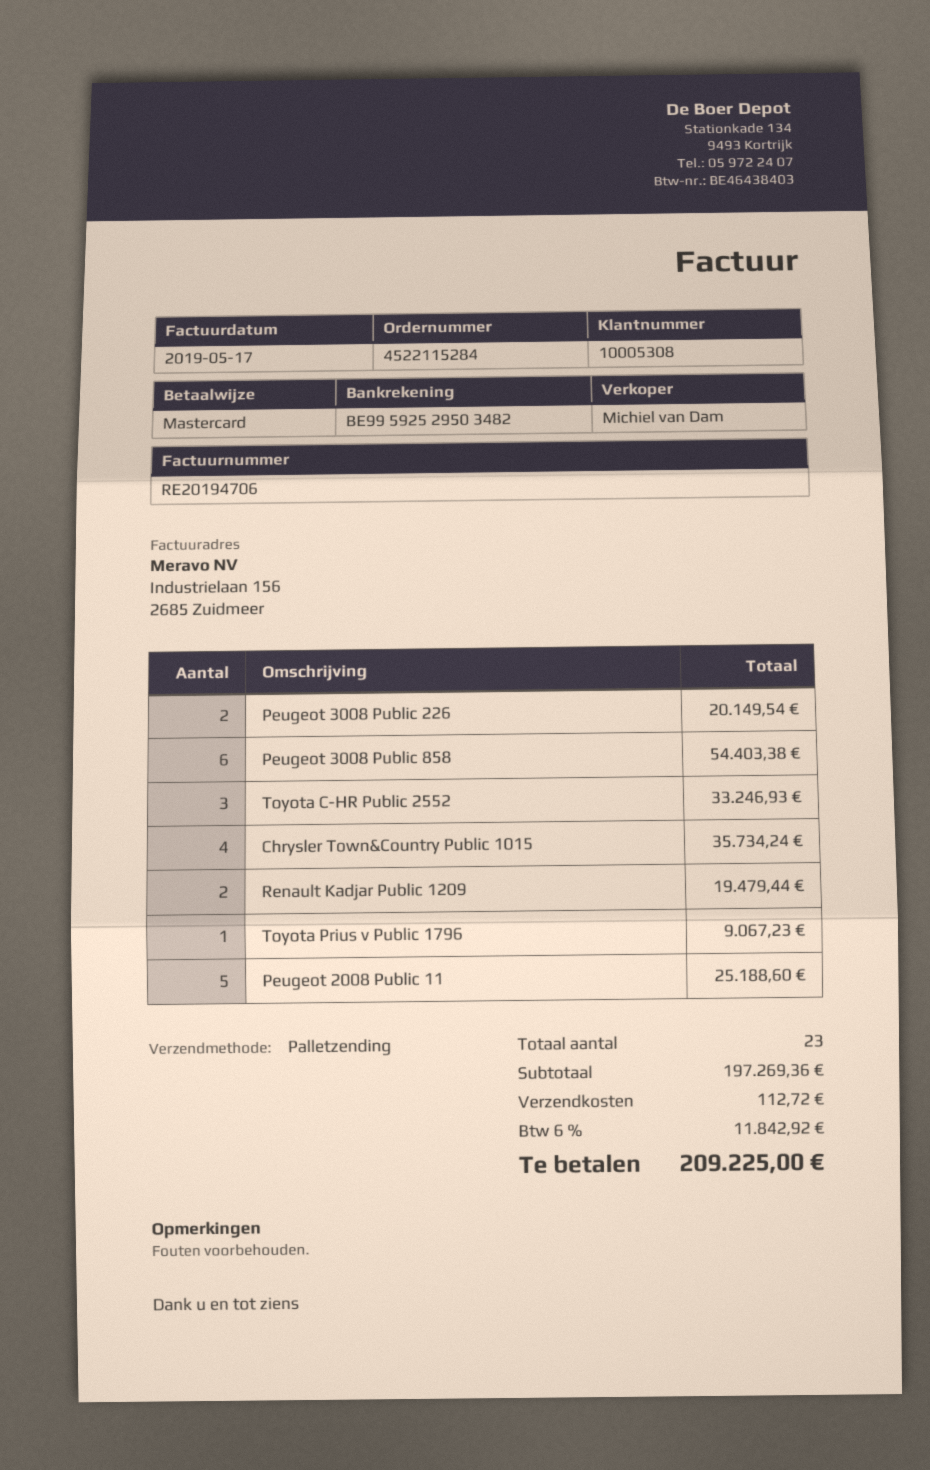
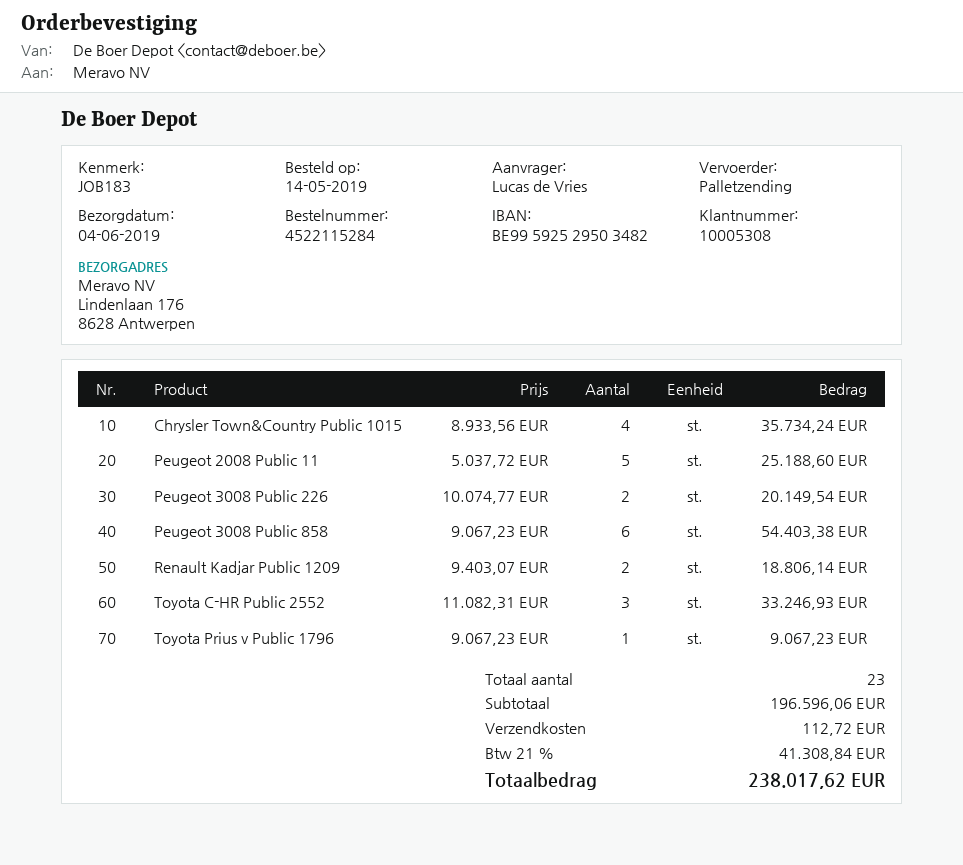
Renault Kadjar Public 1209: 2 for 19479.44 -> 2 for 18806.14
subtotal: 197269.36 -> 196596.06
tax: 6% = 11842.92 -> 21% = 41308.84
total: 209225.00 -> 238017.62

